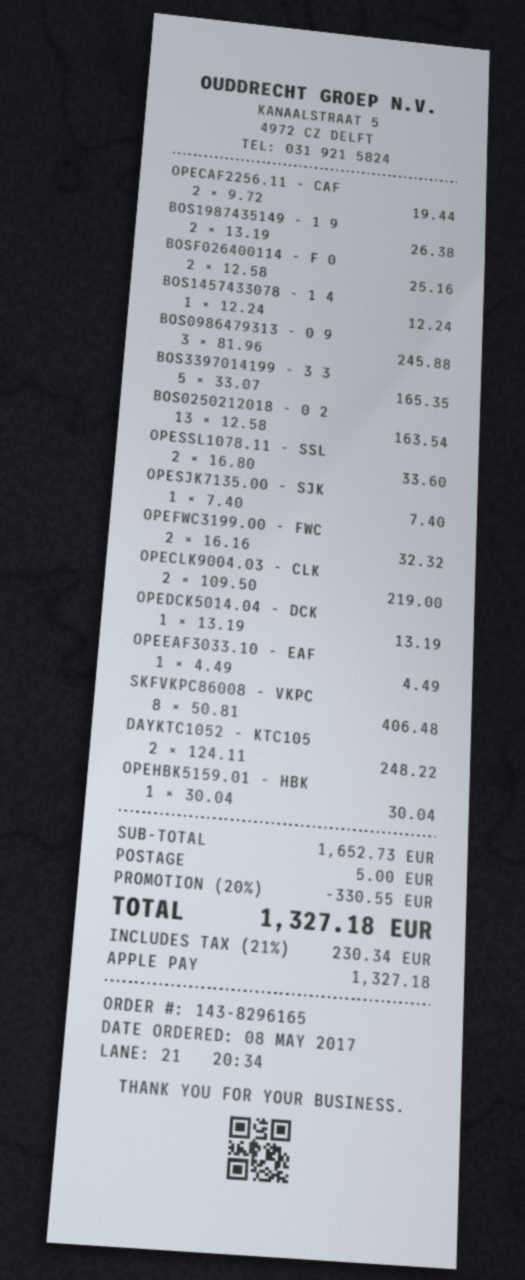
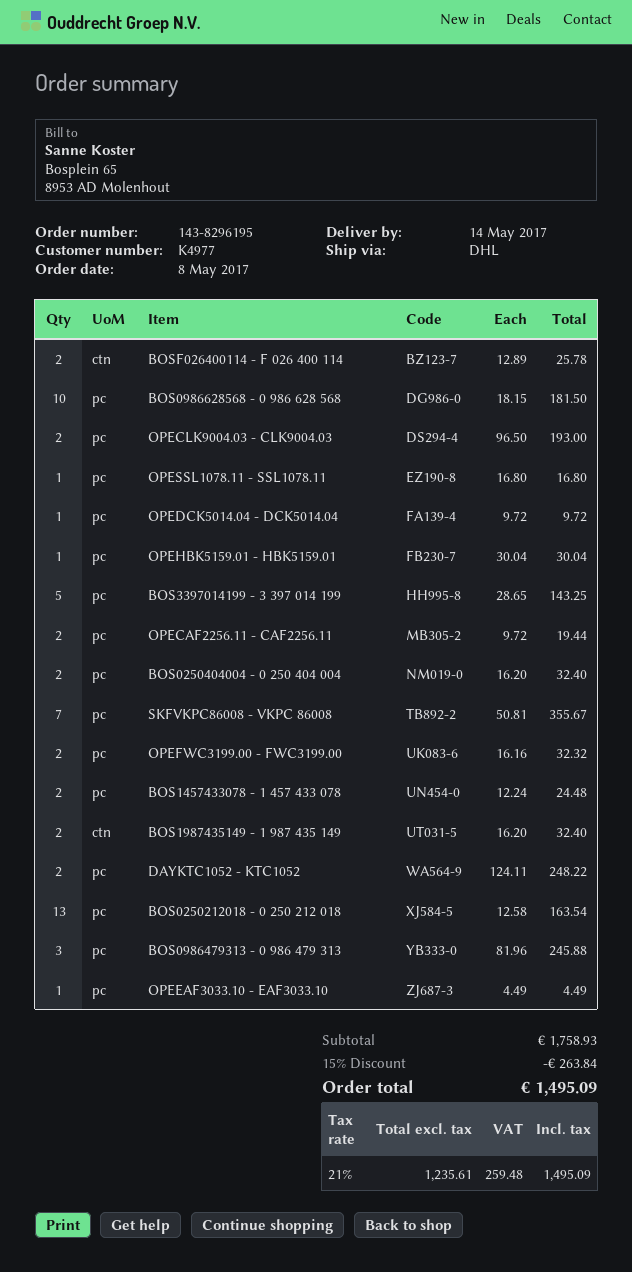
order number: 143-8296165 -> 143-8296195
BOS1987435149 - 1 9: 2 x 13.19 = 26.38 -> 2 x 16.20 = 32.40
BOSF026400114 - F 0: 2 x 12.58 = 25.16 -> 2 x 12.89 = 25.78
BOS1457433078 - 1 4: 1 x 12.24 = 12.24 -> 2 x 12.24 = 24.48
BOS3397014199 - 3 3: 5 x 33.07 = 165.35 -> 5 x 28.65 = 143.25
OPESSL1078.11 - SSL: 2 x 16.80 = 33.60 -> 1 x 16.80 = 16.80
OPESJK7135.00 - SJK: 1 x 7.40 = 7.40 -> none
OPECLK9004.03 - CLK: 2 x 109.50 = 219.00 -> 2 x 96.50 = 193.00
OPEDCK5014.04 - DCK: 1 x 13.19 = 13.19 -> 1 x 9.72 = 9.72
SKFVKPC86008 - VKPC: 8 x 50.81 = 406.48 -> 7 x 50.81 = 355.67
BOS0986628568 - 0 986 628 568: none -> 10 x 18.15 = 181.50
BOS0250404004 - 0 250 404 004: none -> 2 x 16.20 = 32.40
subtotal: 1652.73 -> 1758.93
discount: 20% = 330.55 -> 15% = 263.84
shipping: 5.00 -> none
tax: 21% = 230.34 -> 21% = 259.48
total: 1327.18 -> 1495.09

